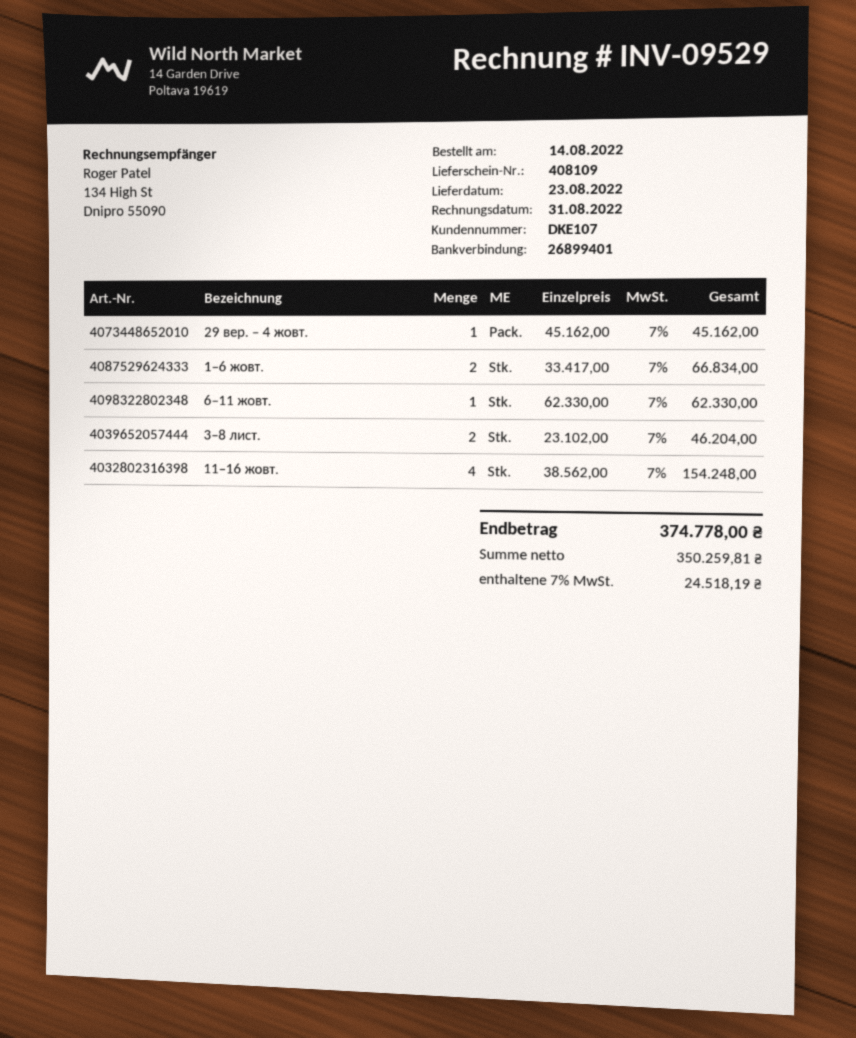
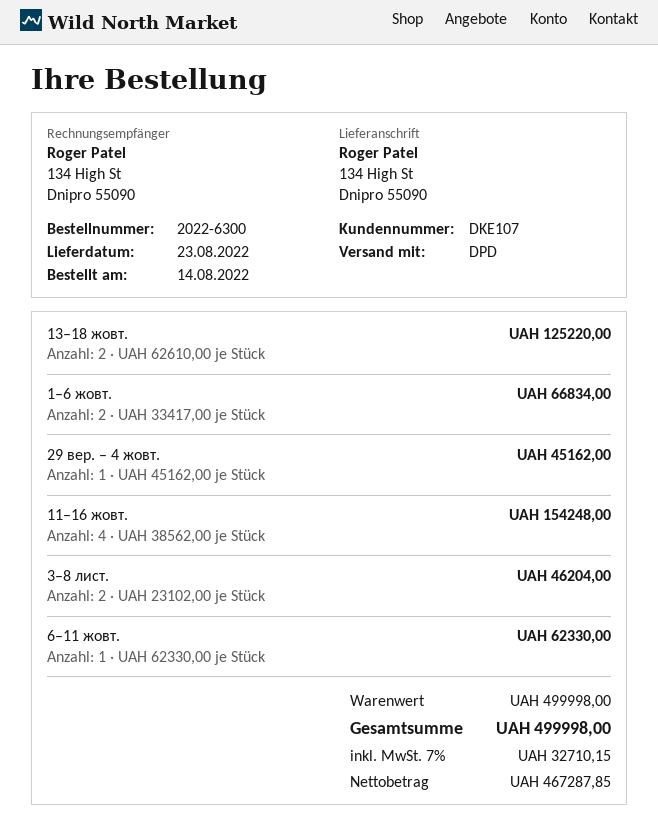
13–18 жовт.: none -> 2 x 62610.00 = 125220.00
net: 350259.81 -> 467287.85
tax: 7% = 24518.19 -> 7% = 32710.15
total: 374778.00 -> 499998.00

